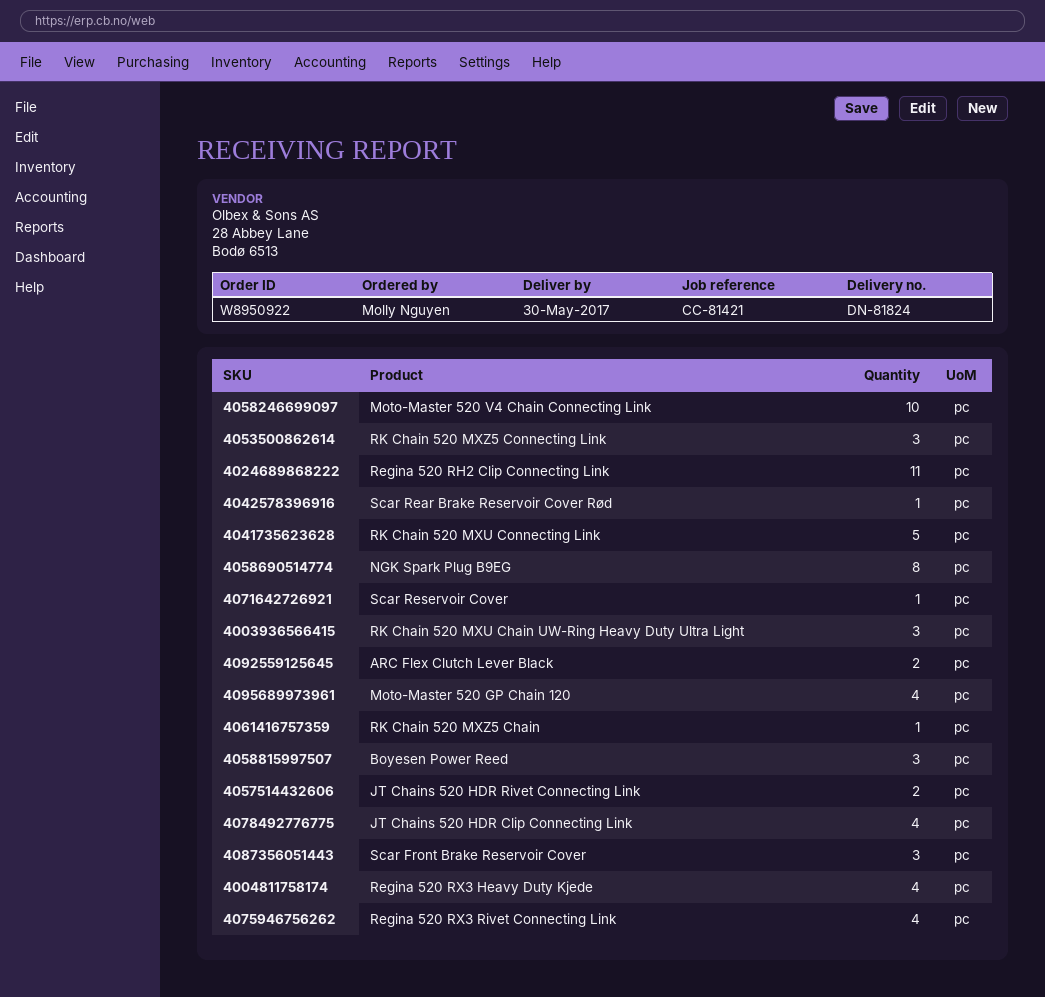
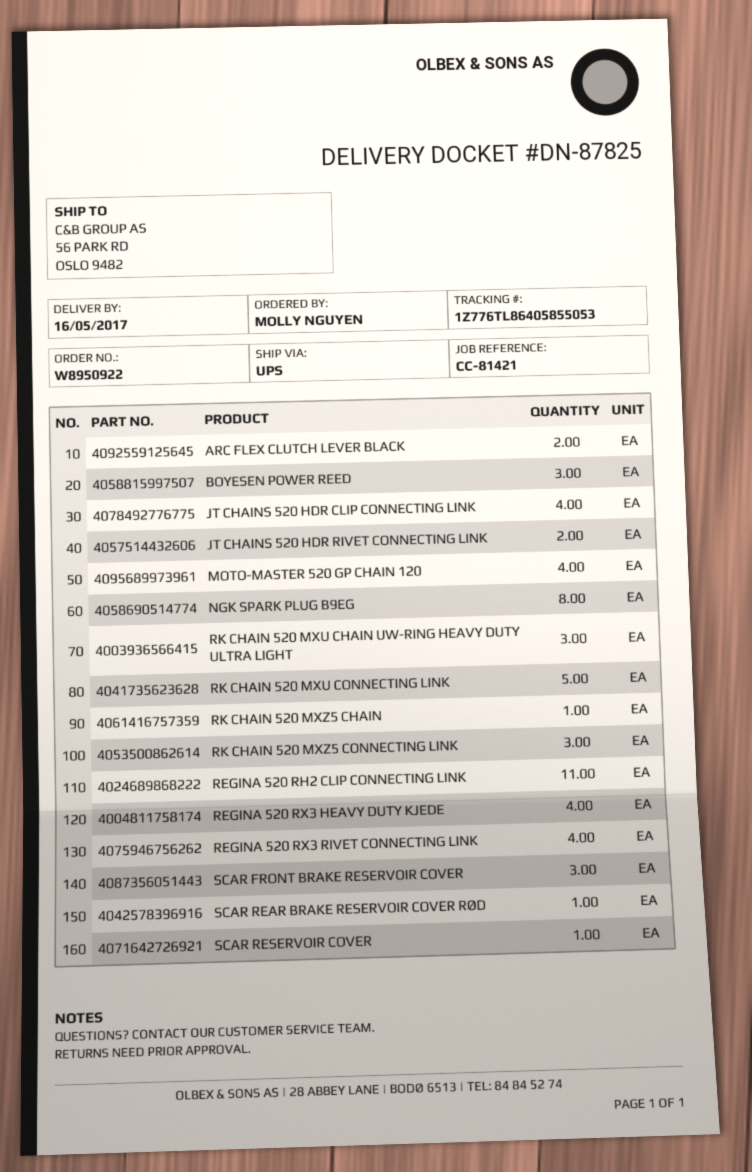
delivery note number: DN-81824 -> DN-87825
delivery date: 2017-05-30 -> 2017-05-16
Moto-Master 520 V4 Chain Connecting Link: 10 -> none

